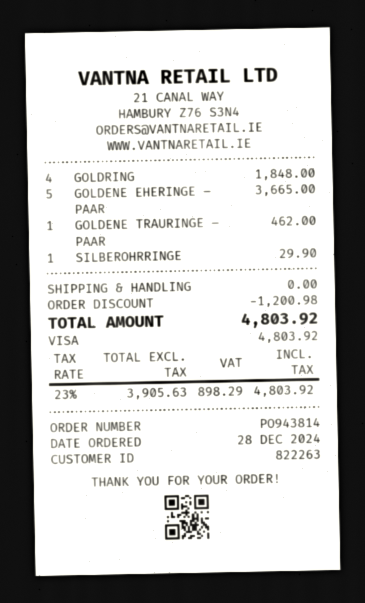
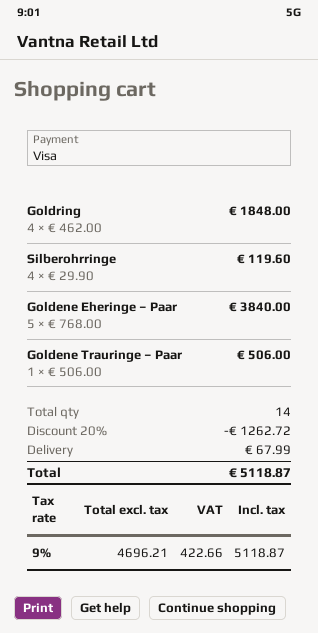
GOLDENE EHERINGE – PAAR: 5 for 3665.00 -> 5 for 3840.00
GOLDENE TRAURINGE – PAAR: 1 for 462.00 -> 1 for 506.00
SILBEROHRRINGE: 1 for 29.90 -> 4 for 119.60
discount: 1200.98 -> 1262.72
shipping: 0.00 -> 67.99
net: 3905.63 -> 4696.21
tax: 23% = 898.29 -> 9% = 422.66
total: 4803.92 -> 5118.87

